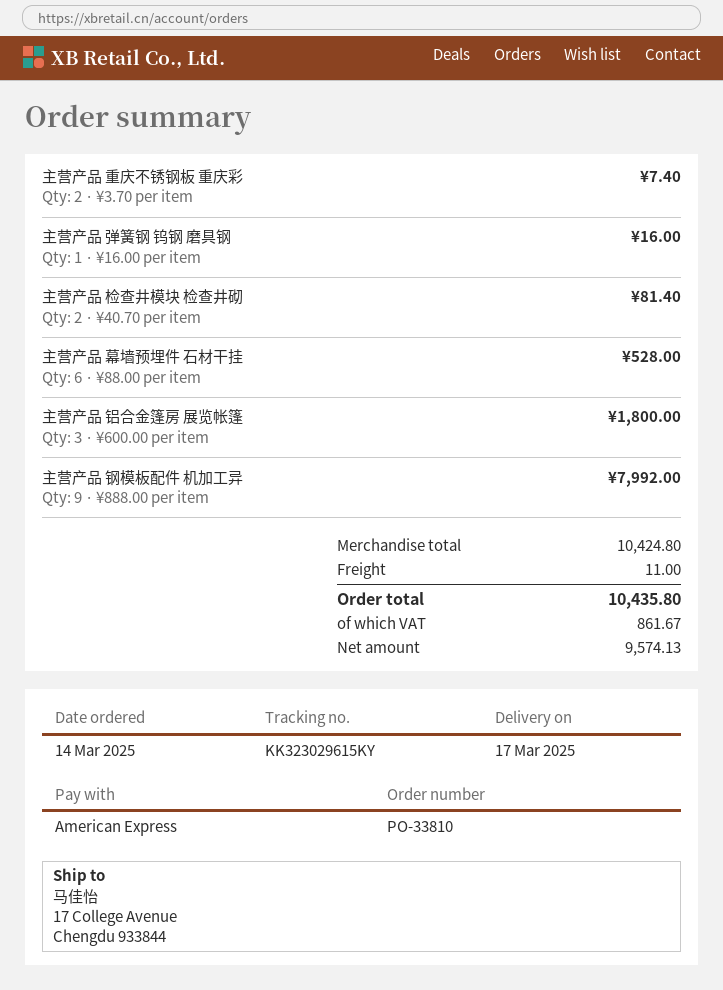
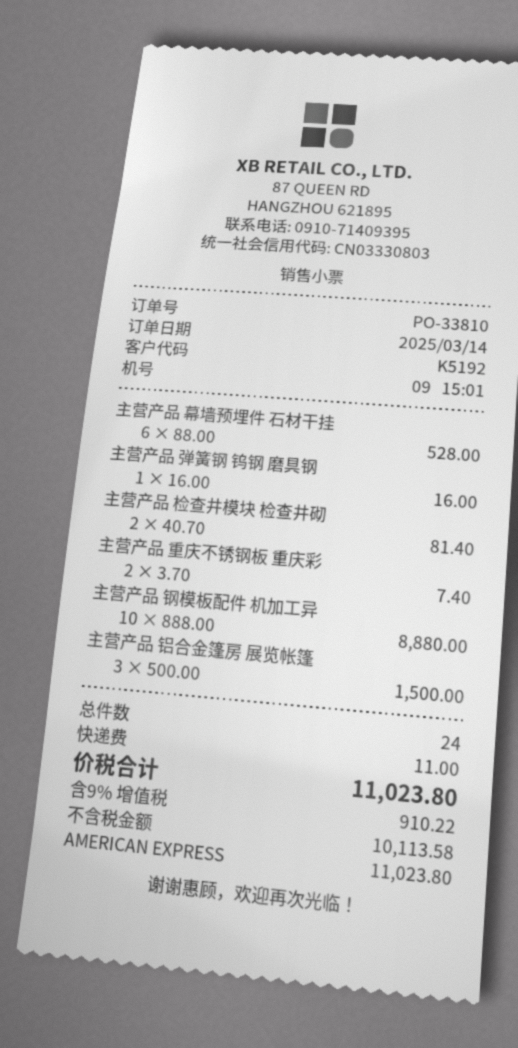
主营产品 铝合金篷房 展览帐篷: 3 x 600.00 = 1800.00 -> 3 x 500.00 = 1500.00
主营产品 钢模板配件 机加工异: 9 x 888.00 = 7992.00 -> 10 x 888.00 = 8880.00
net: 9574.13 -> 10113.58
tax: 861.67 -> 910.22
total: 10435.80 -> 11023.80

